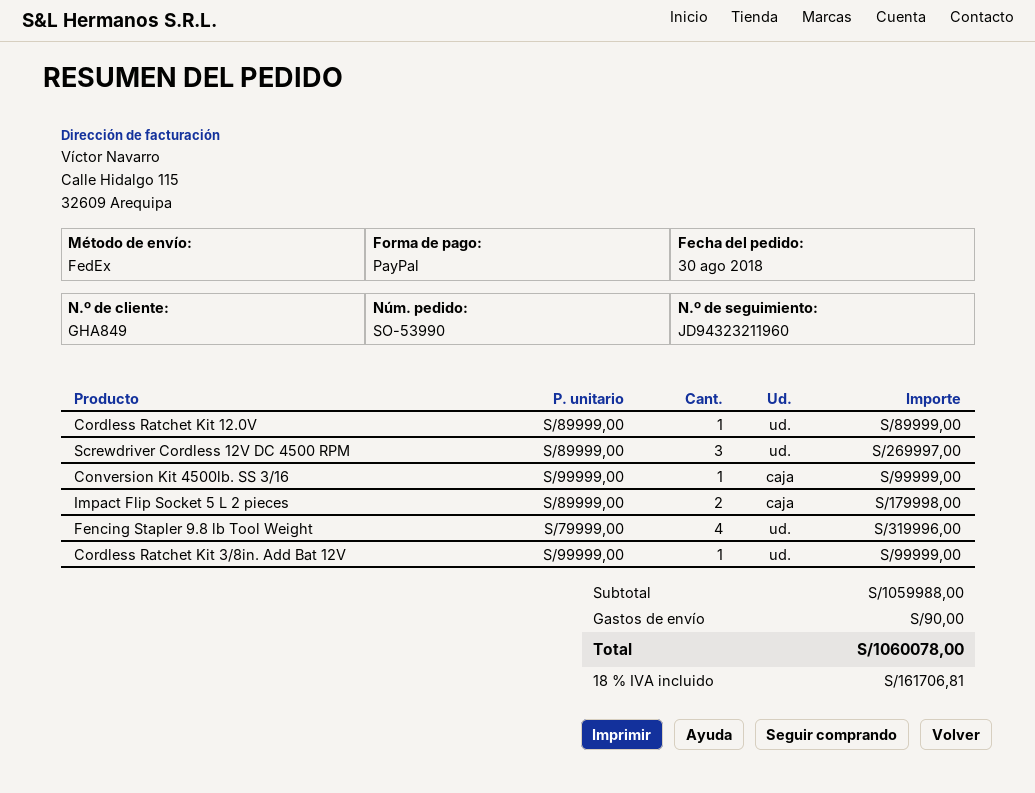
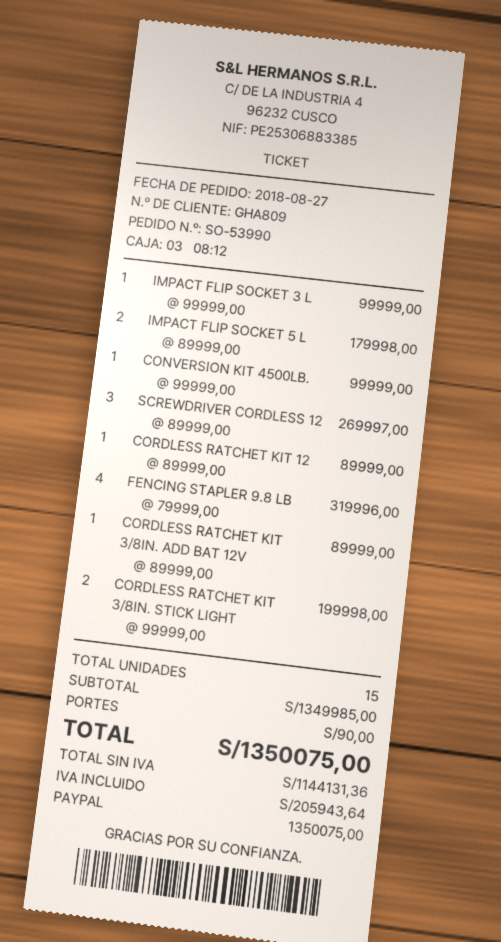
order date: 2018-08-30 -> 2018-08-27
customer number: GHA849 -> GHA809
Cordless Ratchet Kit 3/8in. Add Bat 12V: 1 x 99999.00 = 99999.00 -> 1 x 89999.00 = 89999.00
IMPACT FLIP SOCKET 3 L: none -> 1 x 99999.00 = 99999.00
CORDLESS RATCHET KIT 3/8IN. STICK LIGHT: none -> 2 x 99999.00 = 199998.00
subtotal: 1059988.00 -> 1349985.00
tax: 161706.81 -> 205943.64
total: 1060078.00 -> 1350075.00

